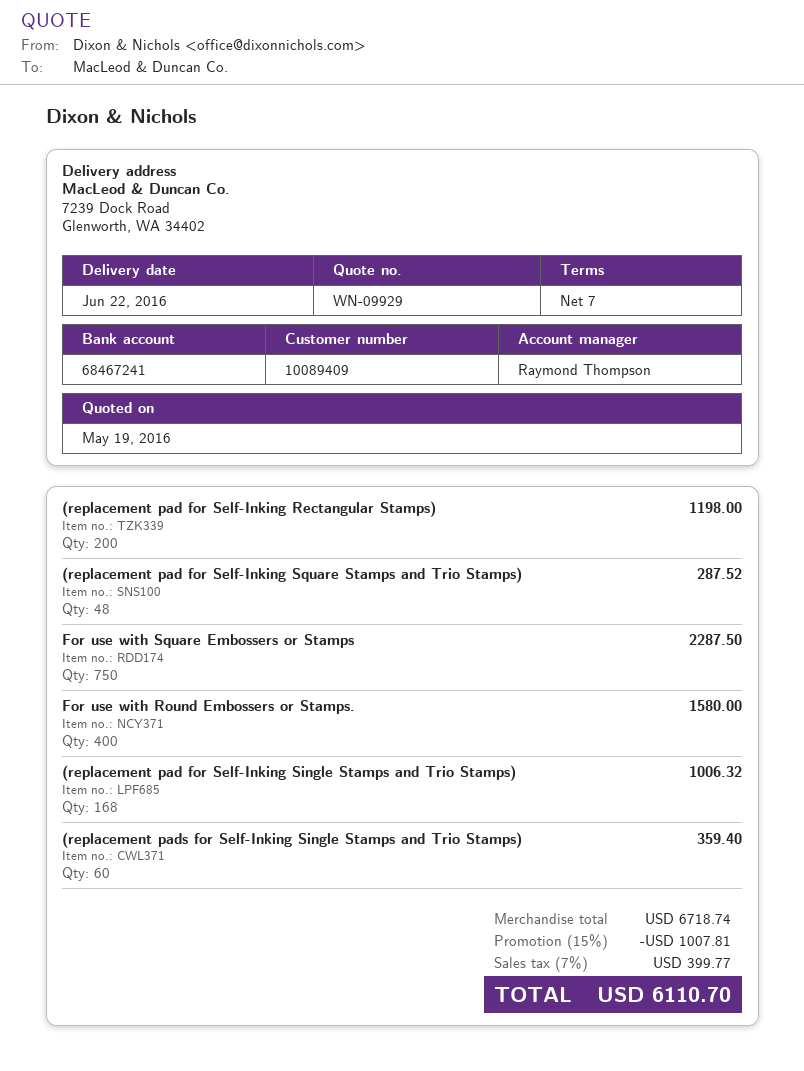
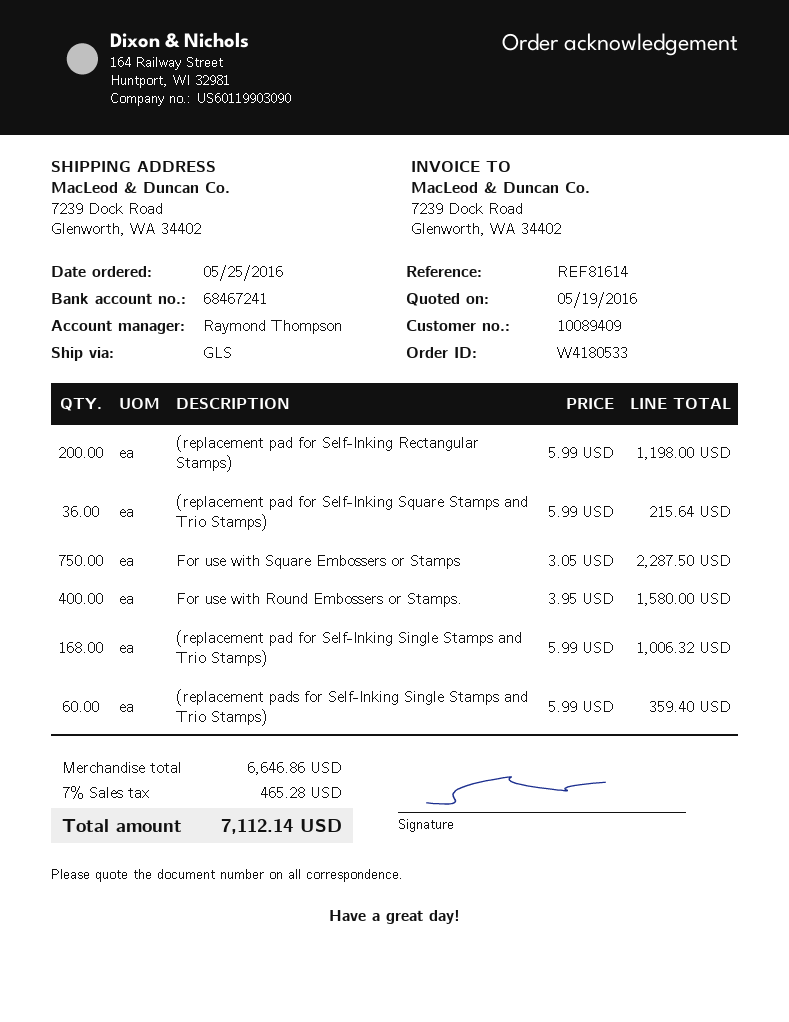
(replacement pad for Self-Inking Square Stamps and Trio Stamps): 48 for 287.52 -> 36 for 215.64
subtotal: 6718.74 -> 6646.86
discount: 15% = 1007.81 -> none
tax: 7% = 399.77 -> 7% = 465.28
total: 6110.70 -> 7112.14

